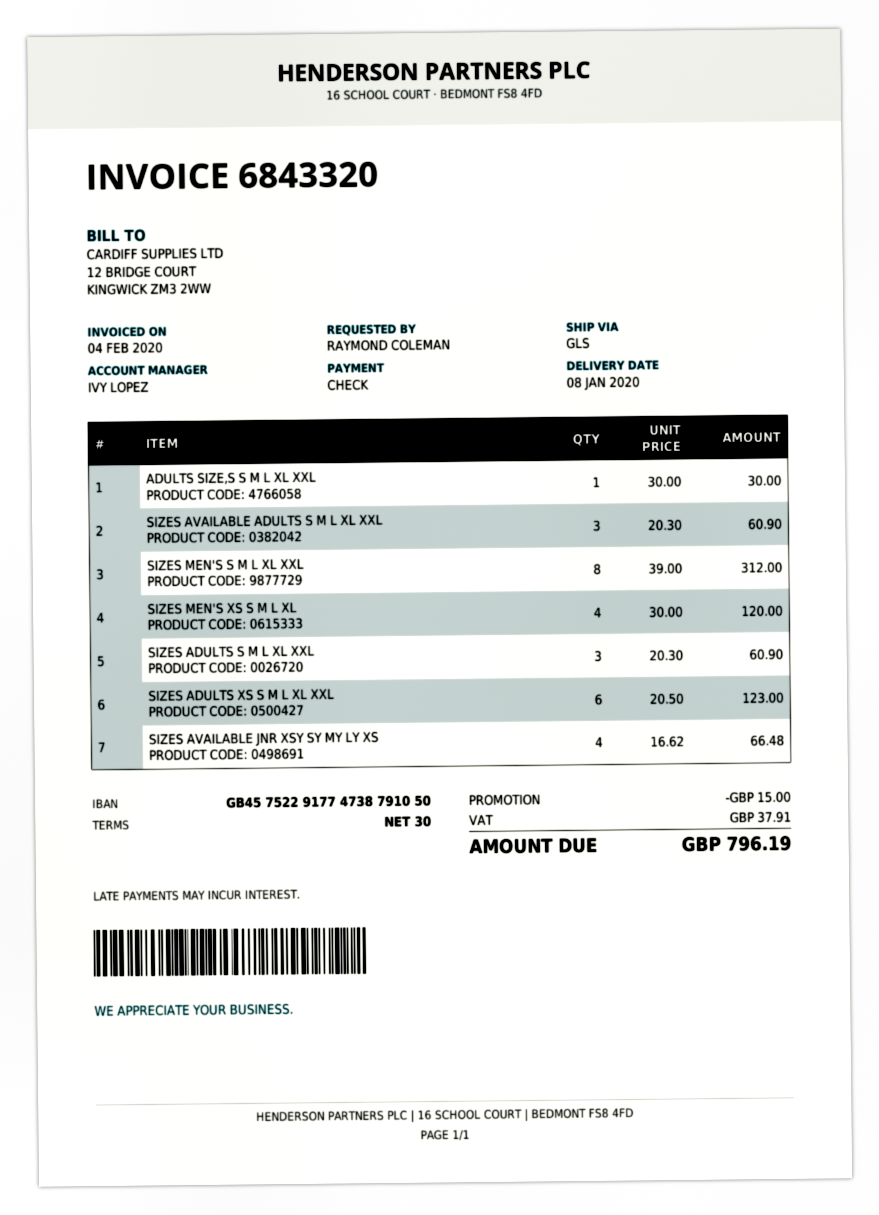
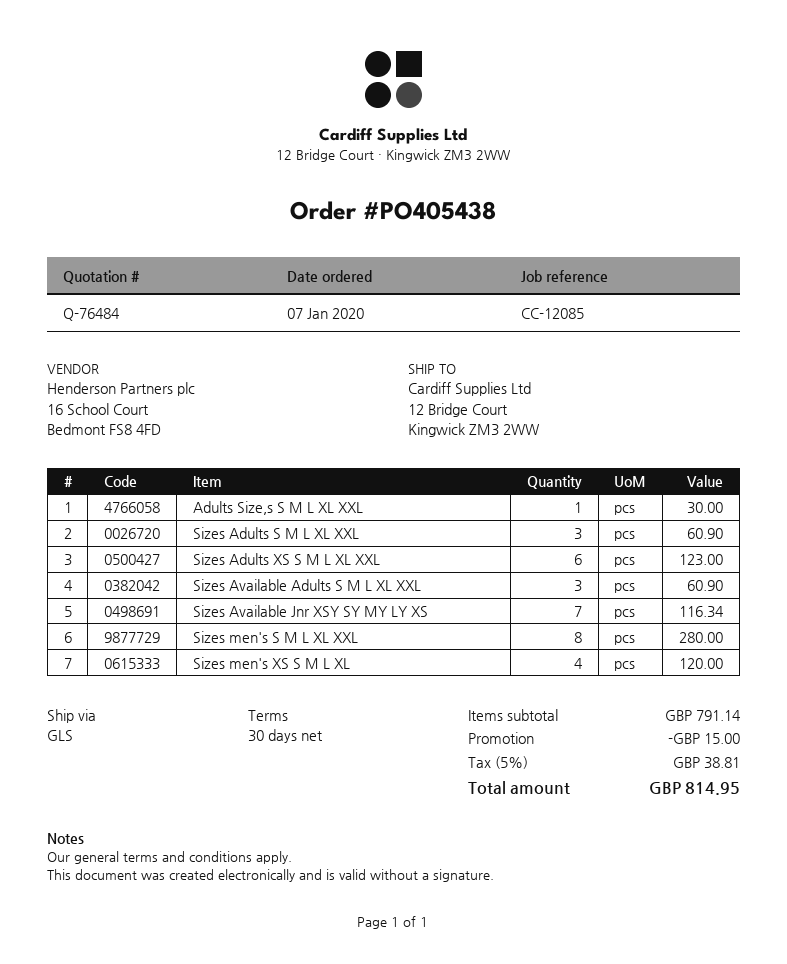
SIZES MEN'S S M L XL XXL: 8 for 312.00 -> 8 for 280.00
SIZES AVAILABLE JNR XSY SY MY LY XS: 4 for 66.48 -> 7 for 116.34
tax: 37.91 -> 38.81
total: 796.19 -> 814.95

